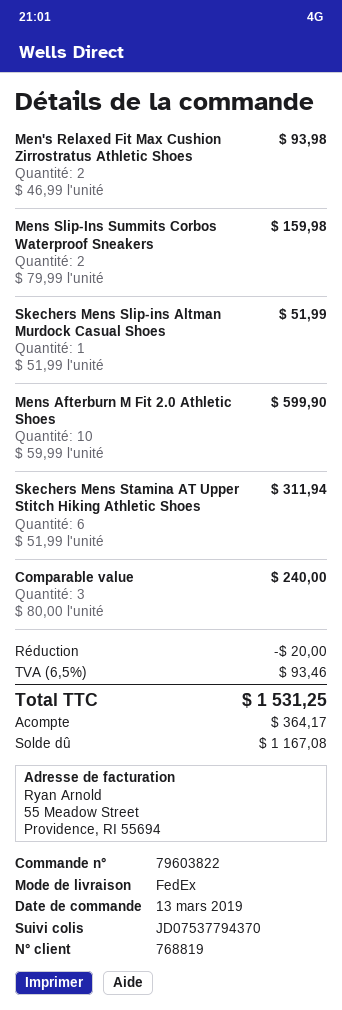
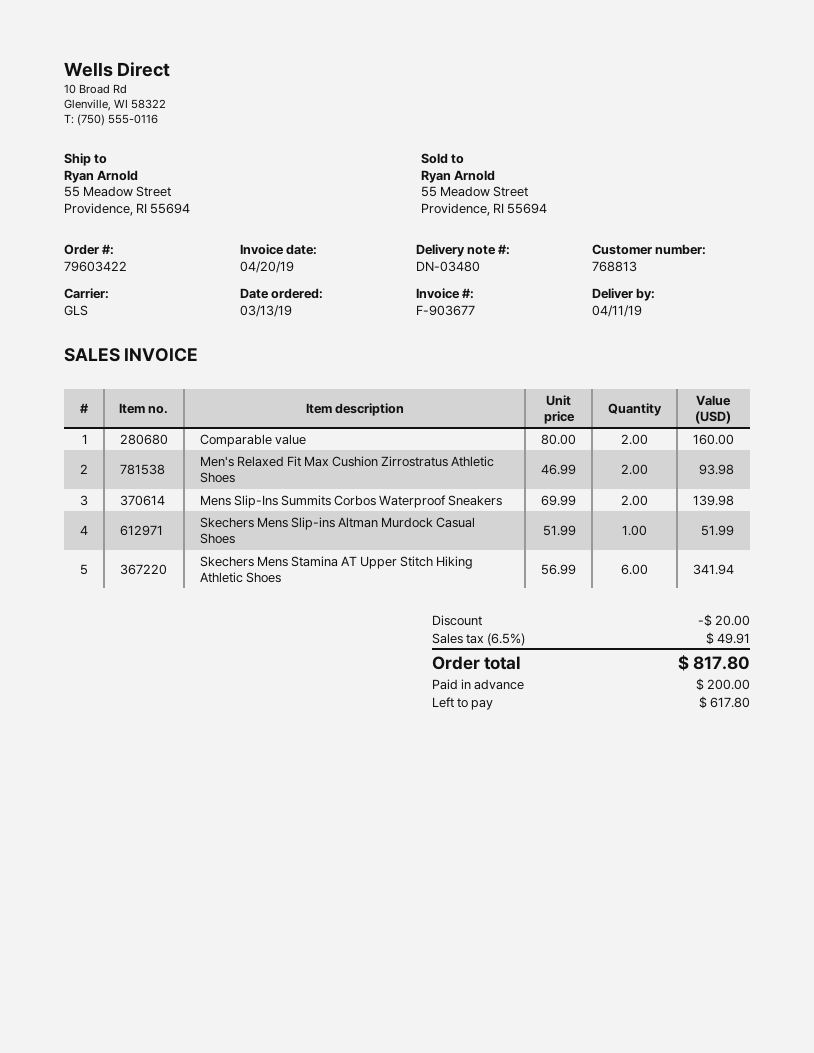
order number: 79603822 -> 79603422
customer number: 768819 -> 768813
shipping method: FedEx -> GLS
Mens Slip-Ins Summits Corbos Waterproof Sneakers: 2 x 79.99 = 159.98 -> 2 x 69.99 = 139.98
Mens Afterburn M Fit 2.0 Athletic Shoes: 10 x 59.99 = 599.90 -> none
Skechers Mens Stamina AT Upper Stitch Hiking Athletic Shoes: 6 x 51.99 = 311.94 -> 6 x 56.99 = 341.94
Comparable value: 3 x 80.00 = 240.00 -> 2 x 80.00 = 160.00
tax: 6.5% = 93.46 -> 6.5% = 49.91
total: 1531.25 -> 817.80
deposit: 364.17 -> 200.00
balance: 1167.08 -> 617.80

